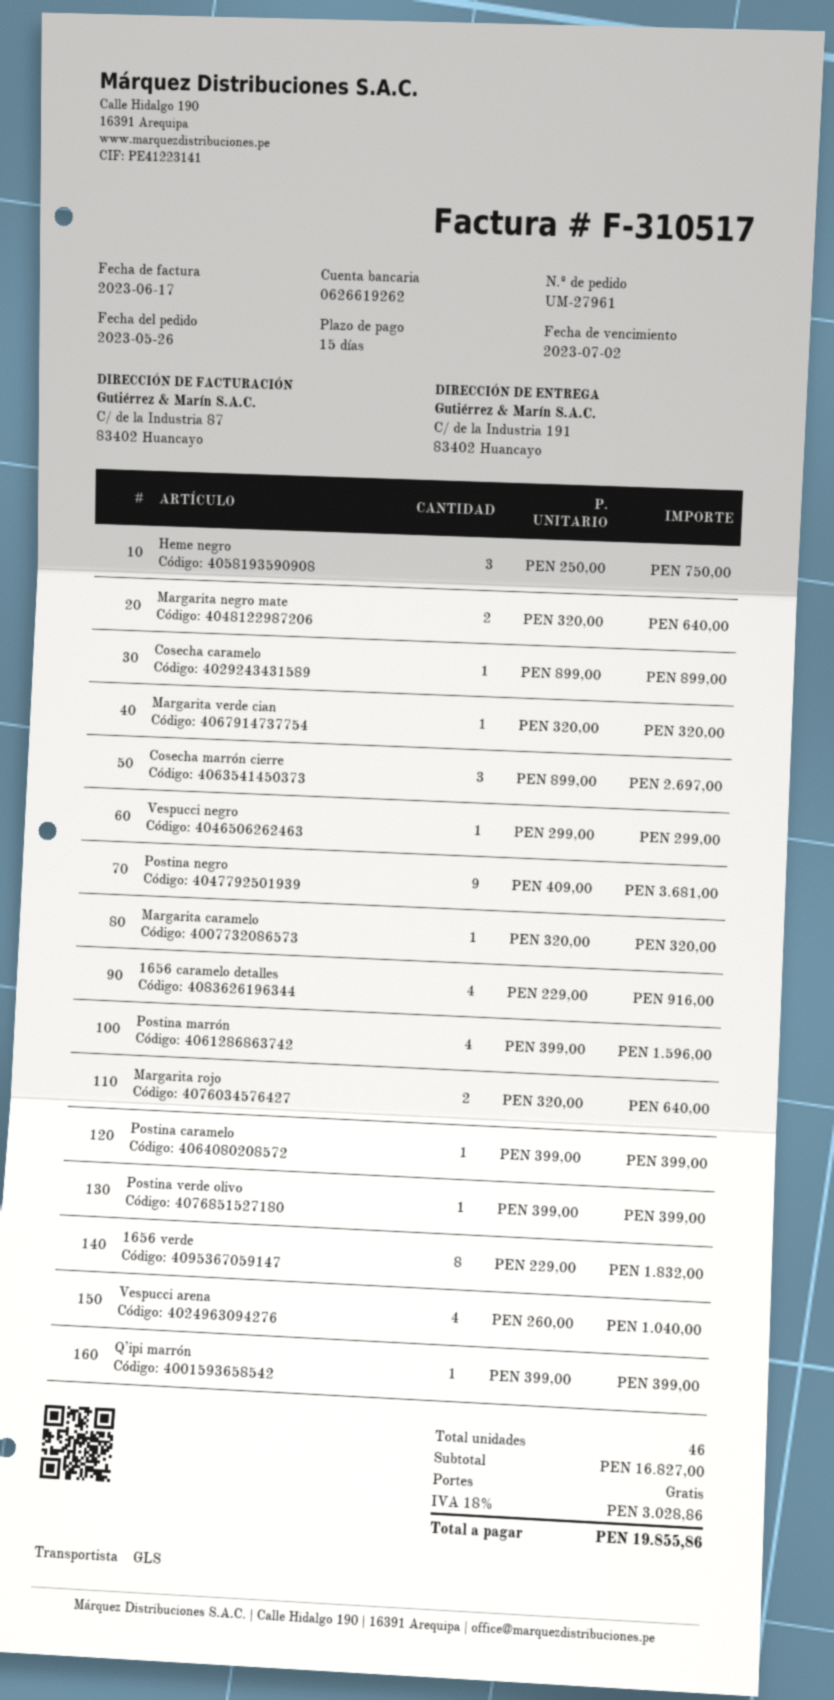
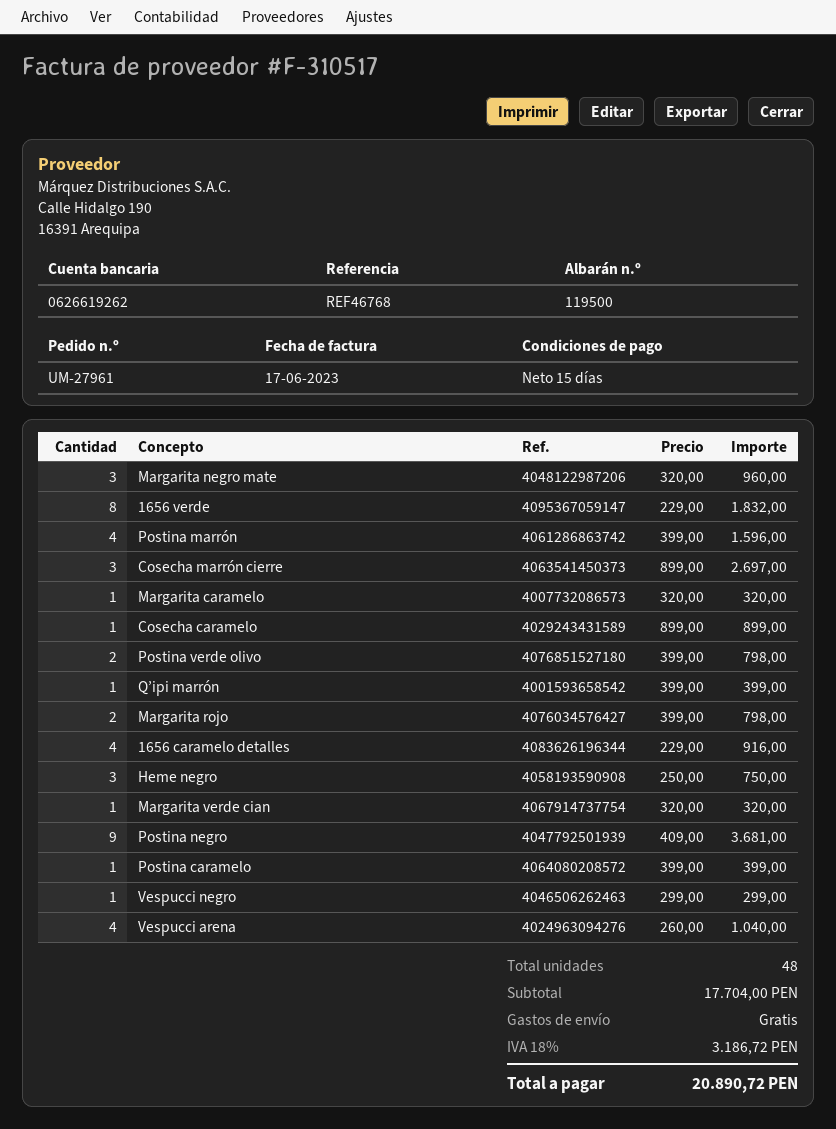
Margarita negro mate: 2 x 320.00 = 640.00 -> 3 x 320.00 = 960.00
Margarita rojo: 2 x 320.00 = 640.00 -> 2 x 399.00 = 798.00
Postina verde olivo: 1 x 399.00 = 399.00 -> 2 x 399.00 = 798.00
total quantity: 46 -> 48
subtotal: 16827.00 -> 17704.00
tax: 18% = 3028.86 -> 18% = 3186.72
total: 19855.86 -> 20890.72

